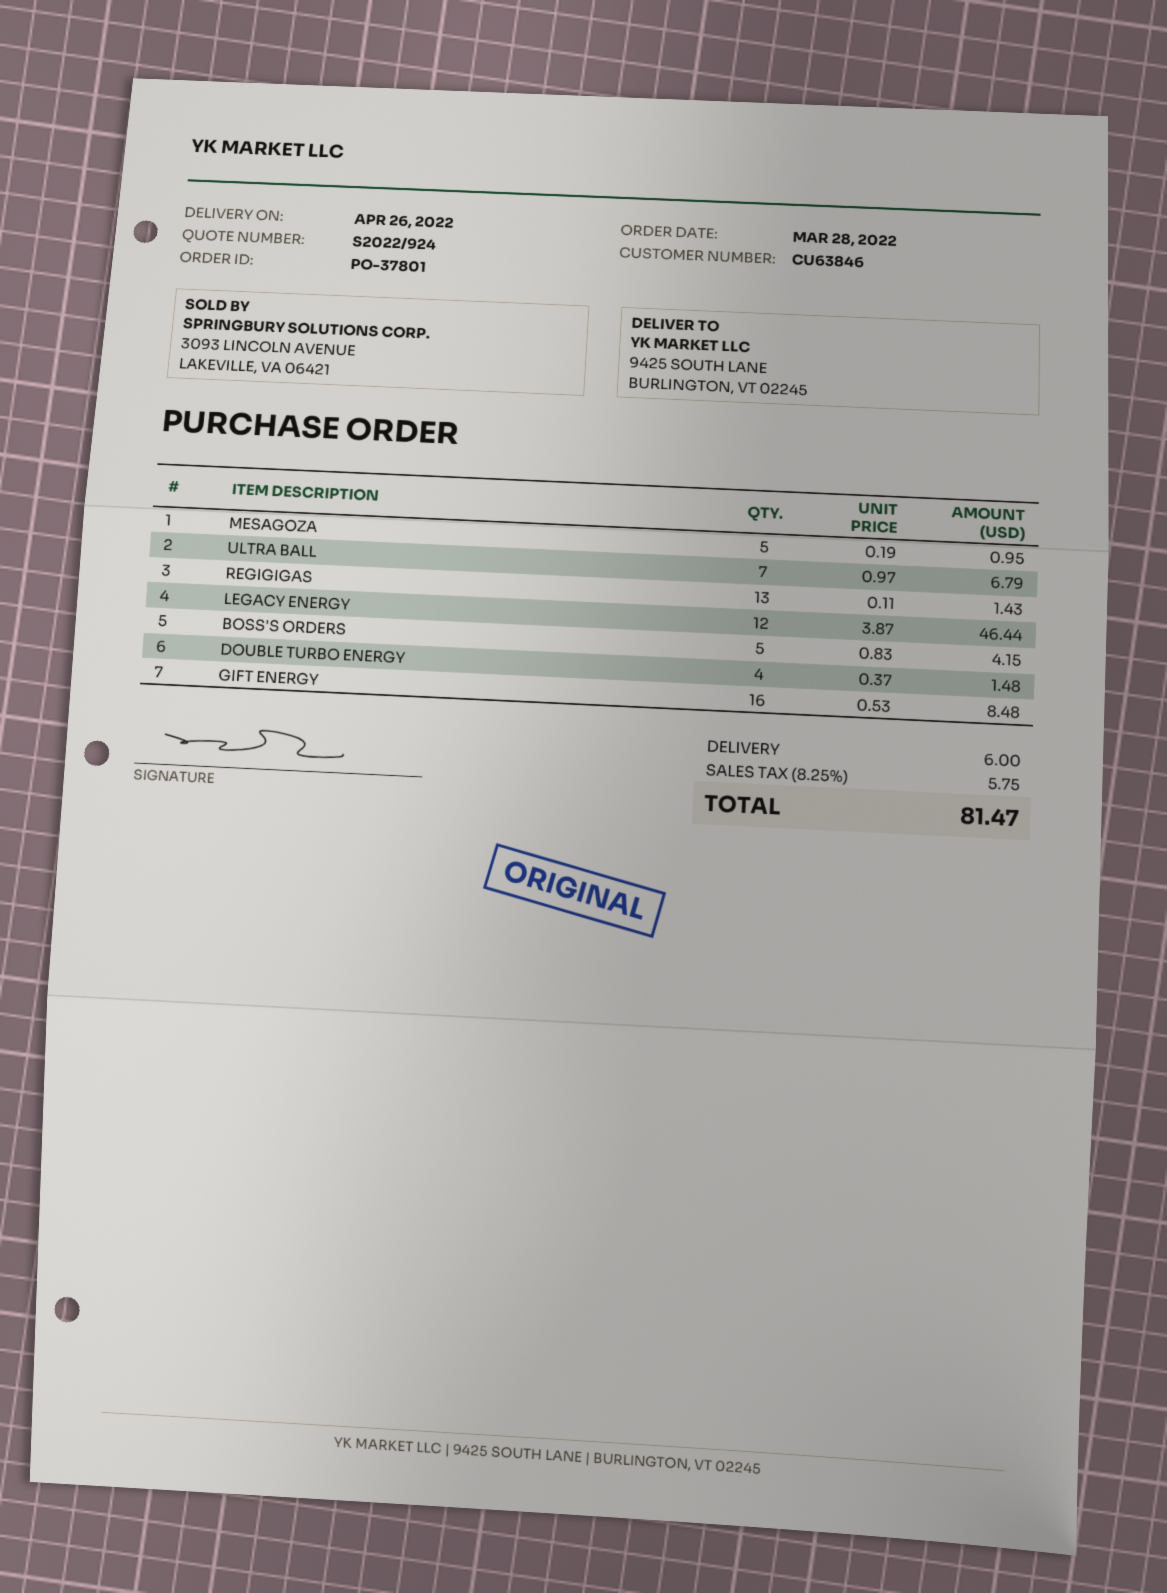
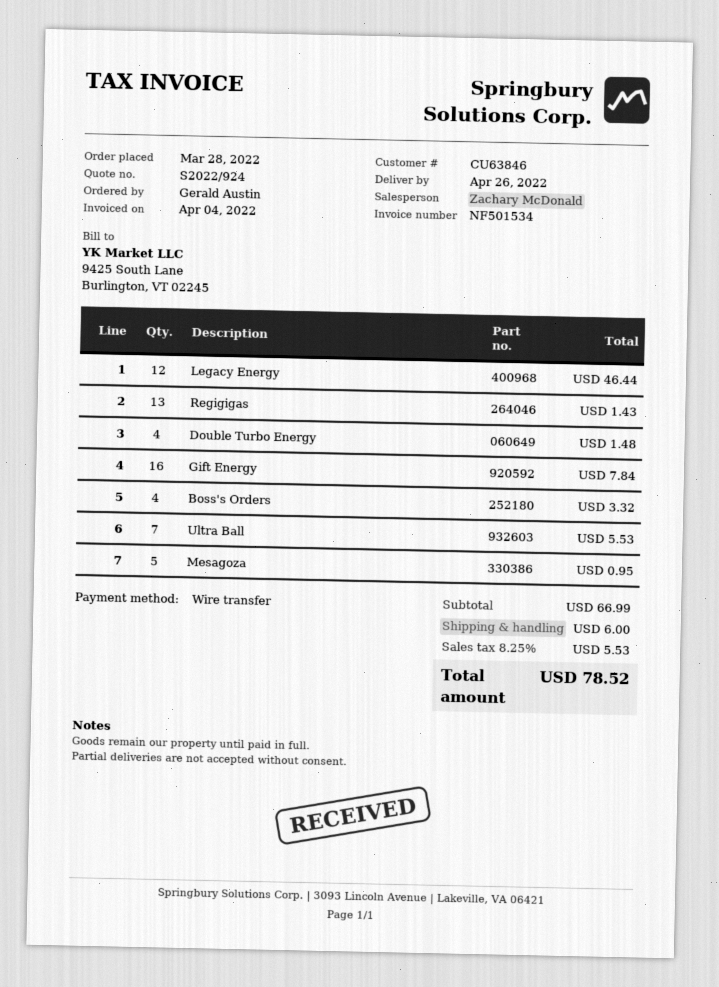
ULTRA BALL: 7 for 6.79 -> 7 for 5.53
BOSS'S ORDERS: 5 for 4.15 -> 4 for 3.32
GIFT ENERGY: 16 for 8.48 -> 16 for 7.84
tax: 8.25% = 5.75 -> 8.25% = 5.53
total: 81.47 -> 78.52

